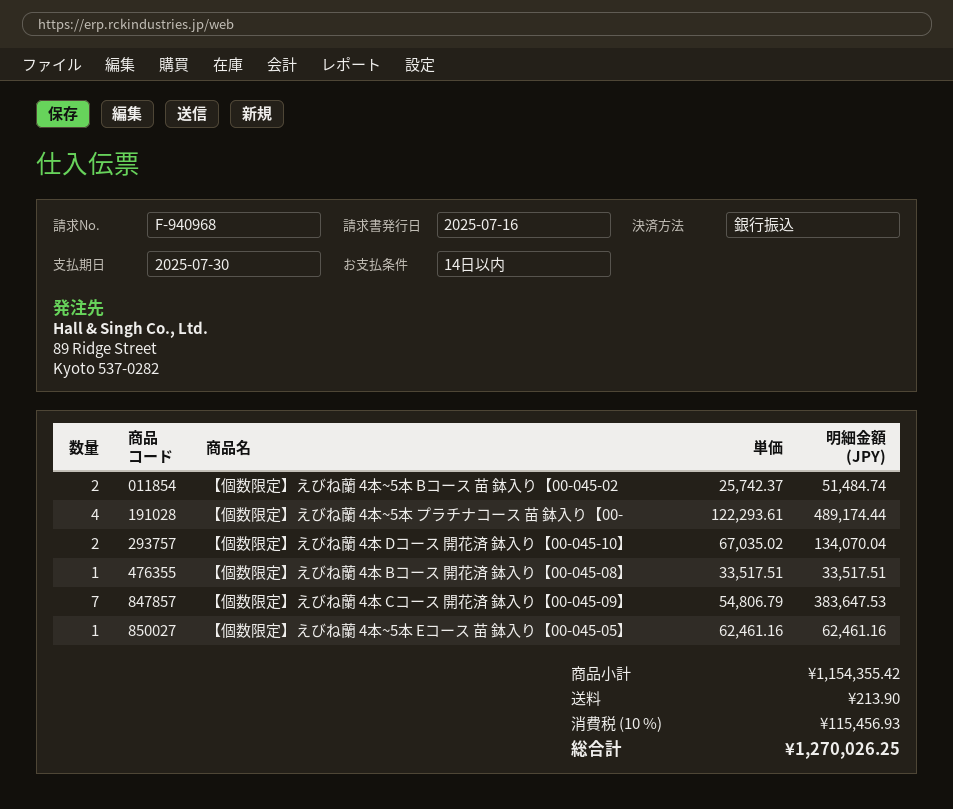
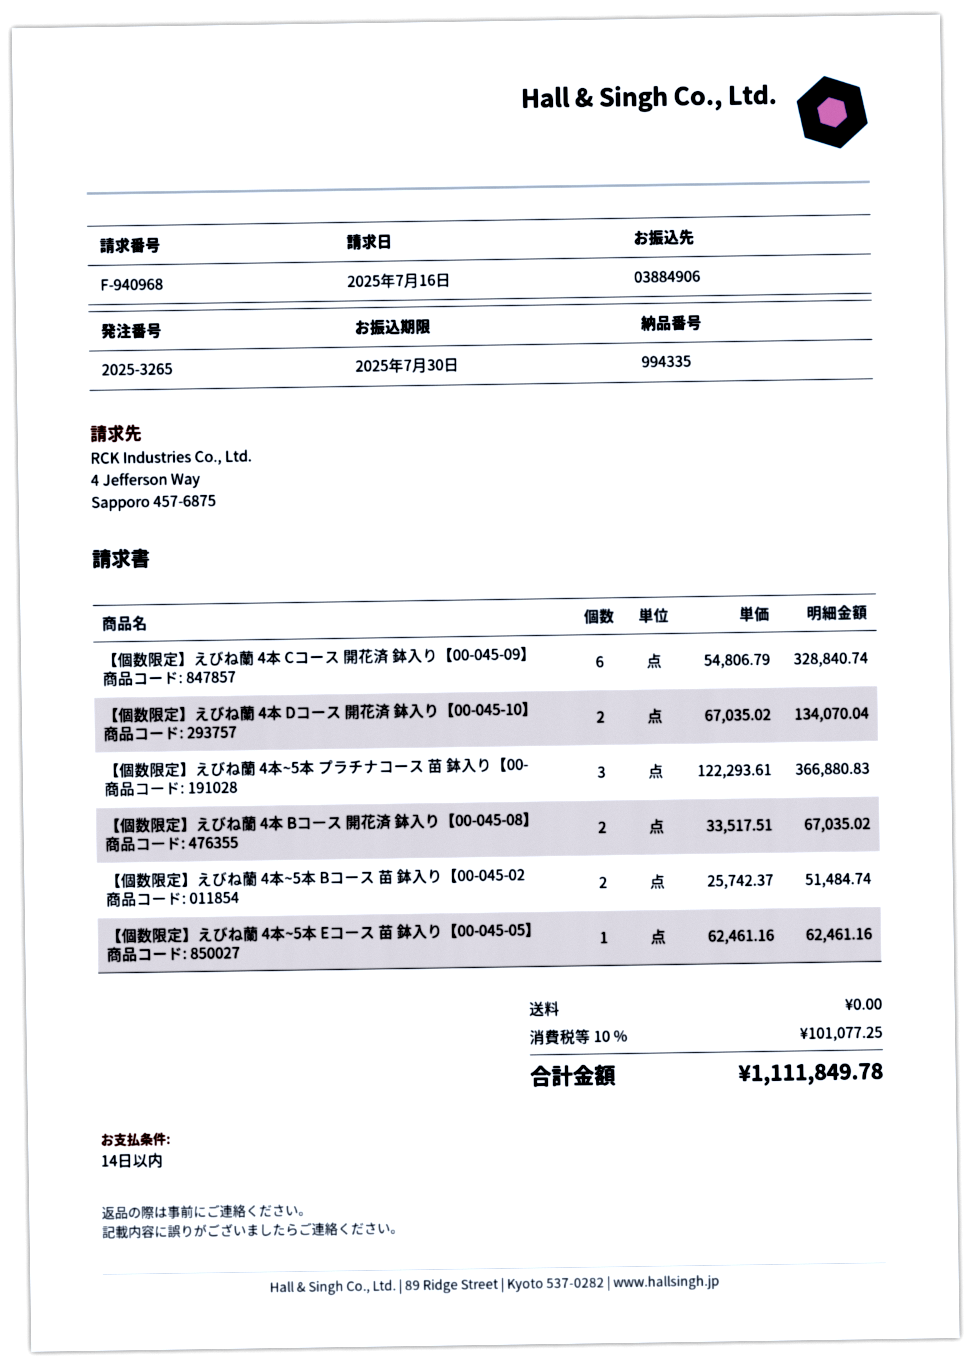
【個数限定】えびね蘭 4本~5本 プラチナコース 苗 鉢入り【00-: 4 x 122293.61 = 489174.44 -> 3 x 122293.61 = 366880.83
【個数限定】えびね蘭 4本 Bコース 開花済 鉢入り【00-045-08】: 1 x 33517.51 = 33517.51 -> 2 x 33517.51 = 67035.02
【個数限定】えびね蘭 4本 Cコース 開花済 鉢入り【00-045-09】: 7 x 54806.79 = 383647.53 -> 6 x 54806.79 = 328840.74
shipping: 213.90 -> 0.00
tax: 10% = 115456.93 -> 10% = 101077.25
total: 1270026.25 -> 1111849.78

